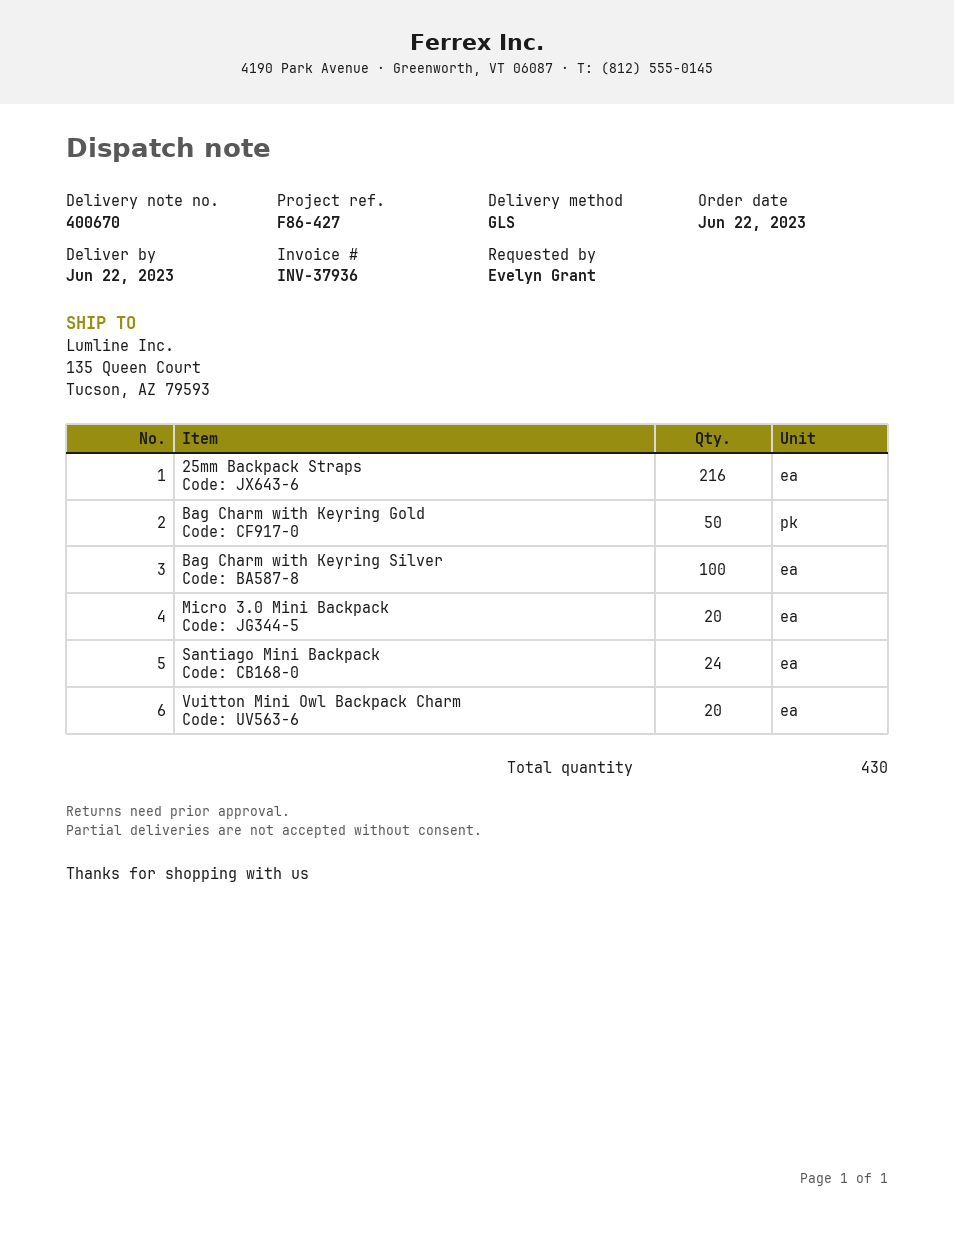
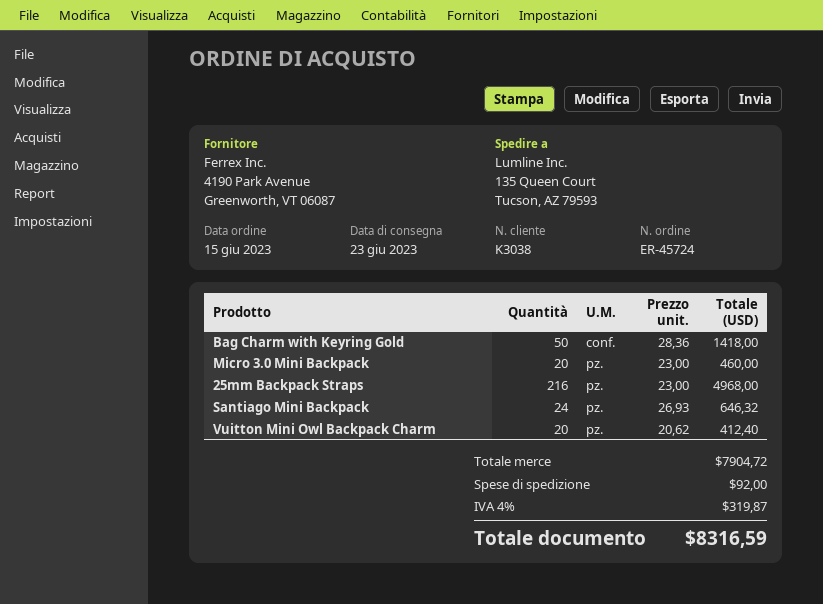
order date: 2023-06-22 -> 2023-06-15
delivery date: 2023-06-22 -> 2023-06-23
Bag Charm with Keyring Silver: 100 -> none

